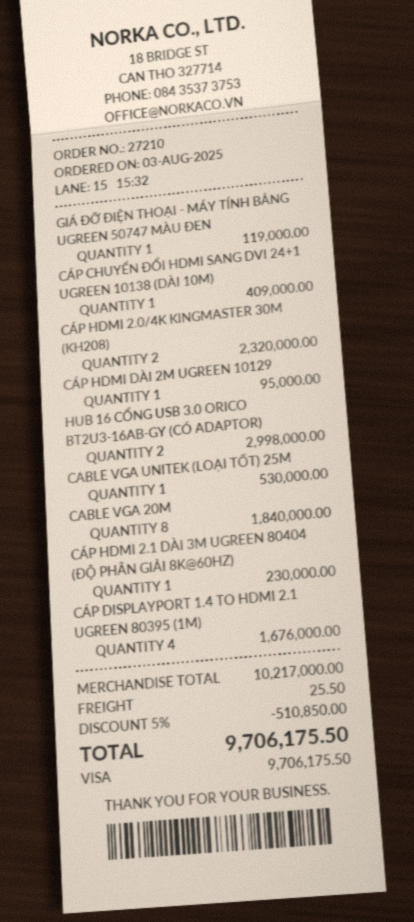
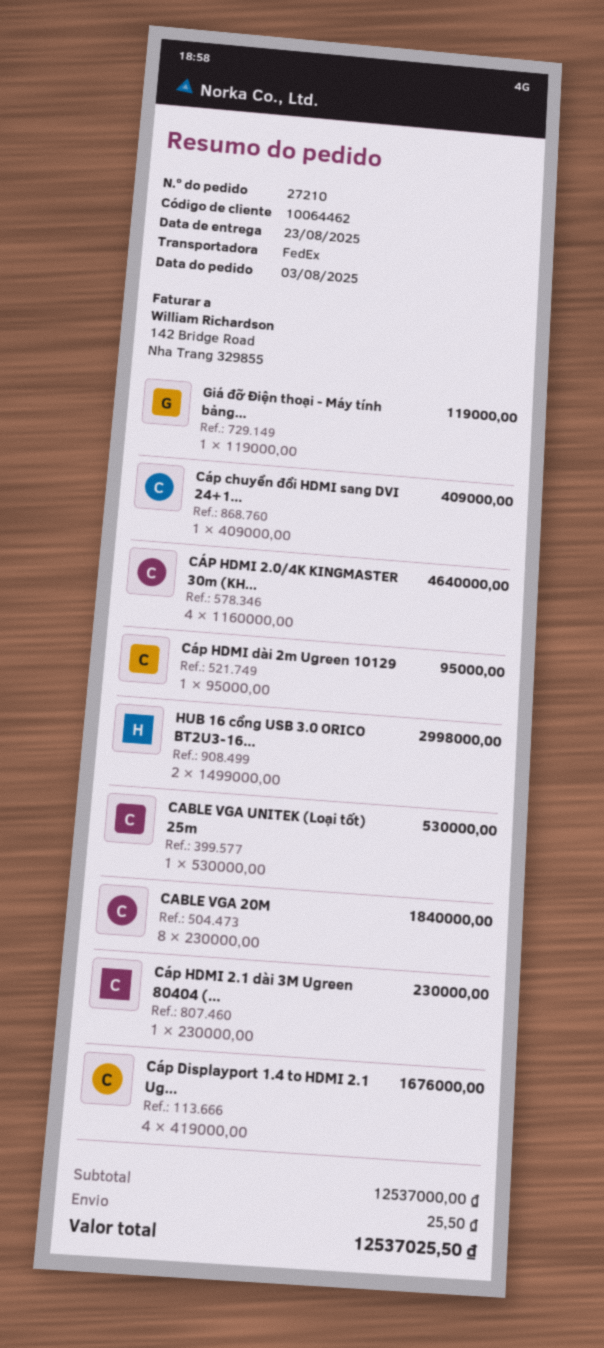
CÁP HDMI 2.0/4K KINGMASTER 30M (KH208): 2 for 2320000.00 -> 4 for 4640000.00
subtotal: 10217000.00 -> 12537000.00
discount: 5% = 510850.00 -> none
total: 9706175.50 -> 12537025.50

